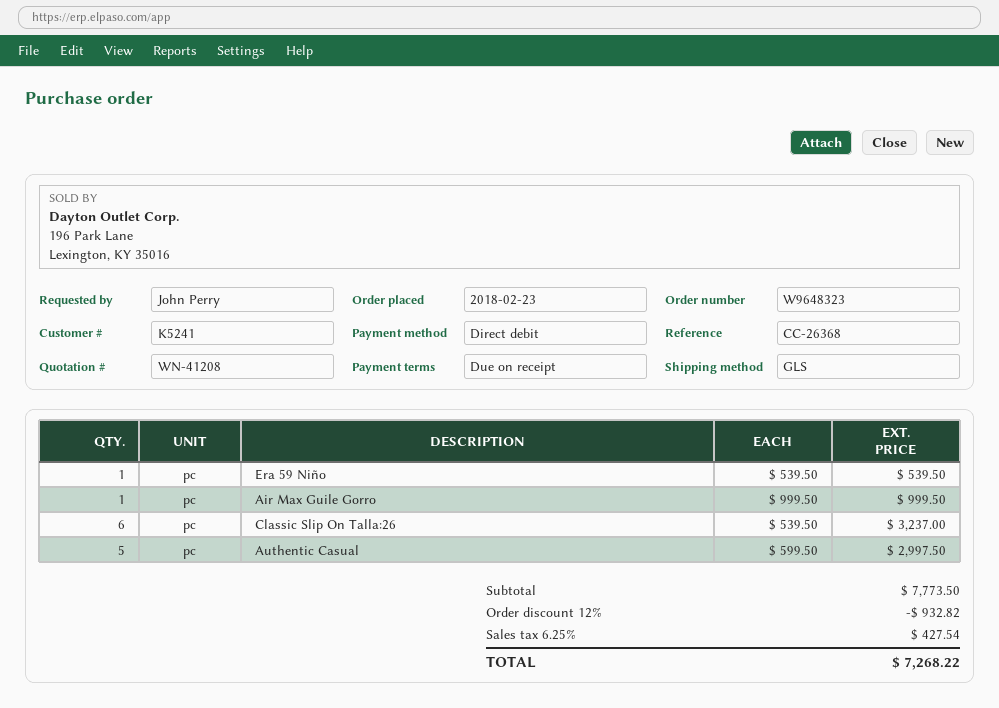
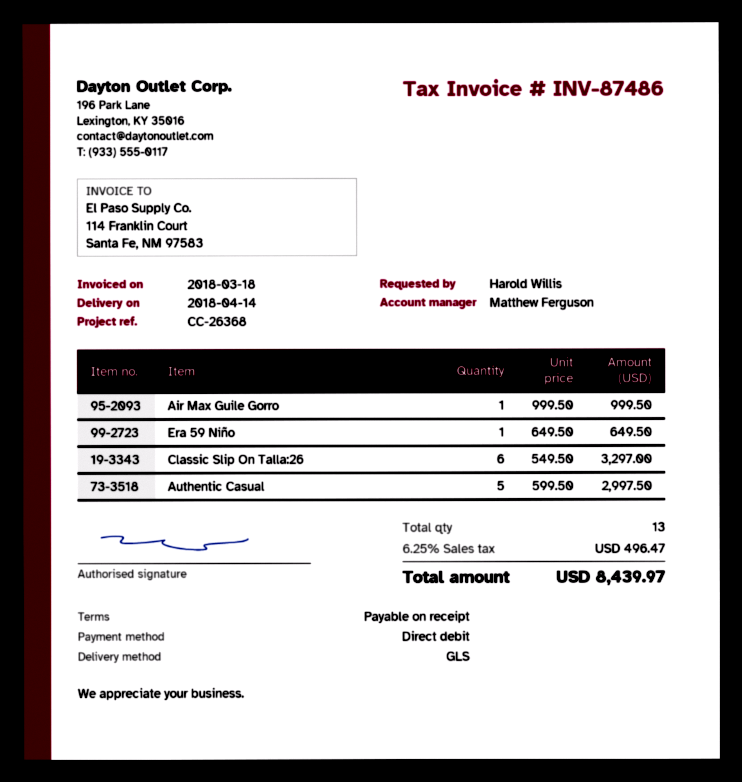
ordered by: John Perry -> Harold Willis
Era 59 Niño: 1 x 539.50 = 539.50 -> 1 x 649.50 = 649.50
Classic Slip On Talla:26: 6 x 539.50 = 3237.00 -> 6 x 549.50 = 3297.00
discount: 12% = 932.82 -> none
tax: 6.25% = 427.54 -> 6.25% = 496.47
total: 7268.22 -> 8439.97

